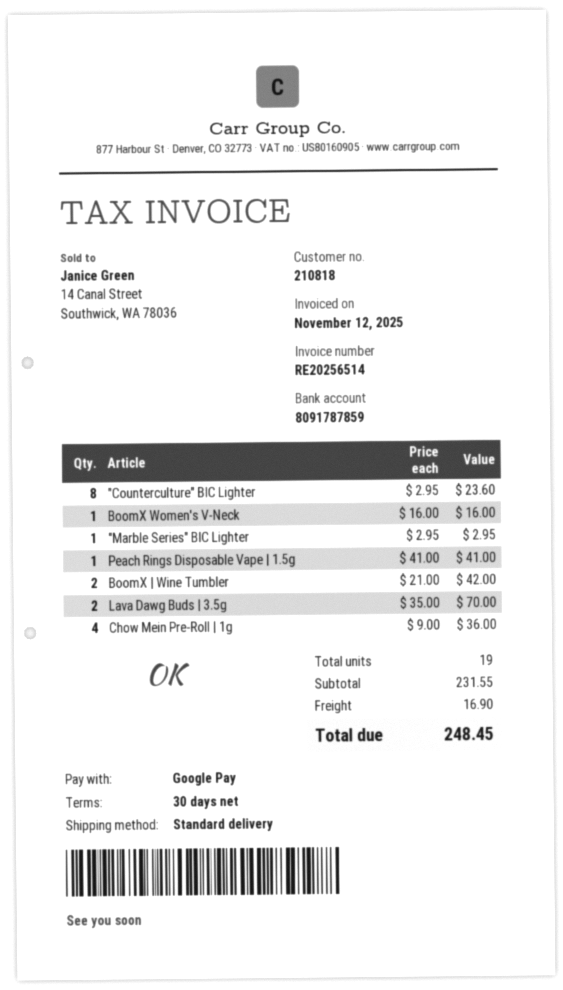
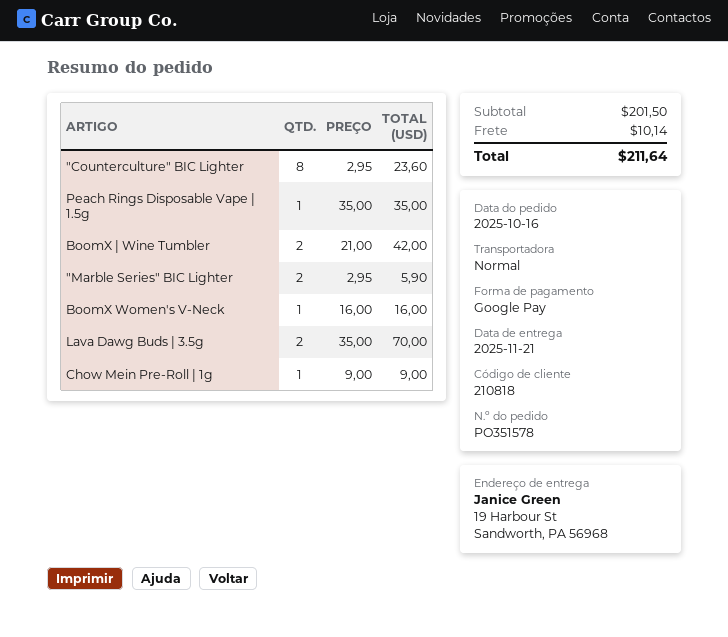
"Marble Series" BIC Lighter: 1 x 2.95 = 2.95 -> 2 x 2.95 = 5.90
Peach Rings Disposable Vape | 1.5g: 1 x 41.00 = 41.00 -> 1 x 35.00 = 35.00
Chow Mein Pre-Roll | 1g: 4 x 9.00 = 36.00 -> 1 x 9.00 = 9.00
subtotal: 231.55 -> 201.50
shipping: 16.90 -> 10.14
total: 248.45 -> 211.64

